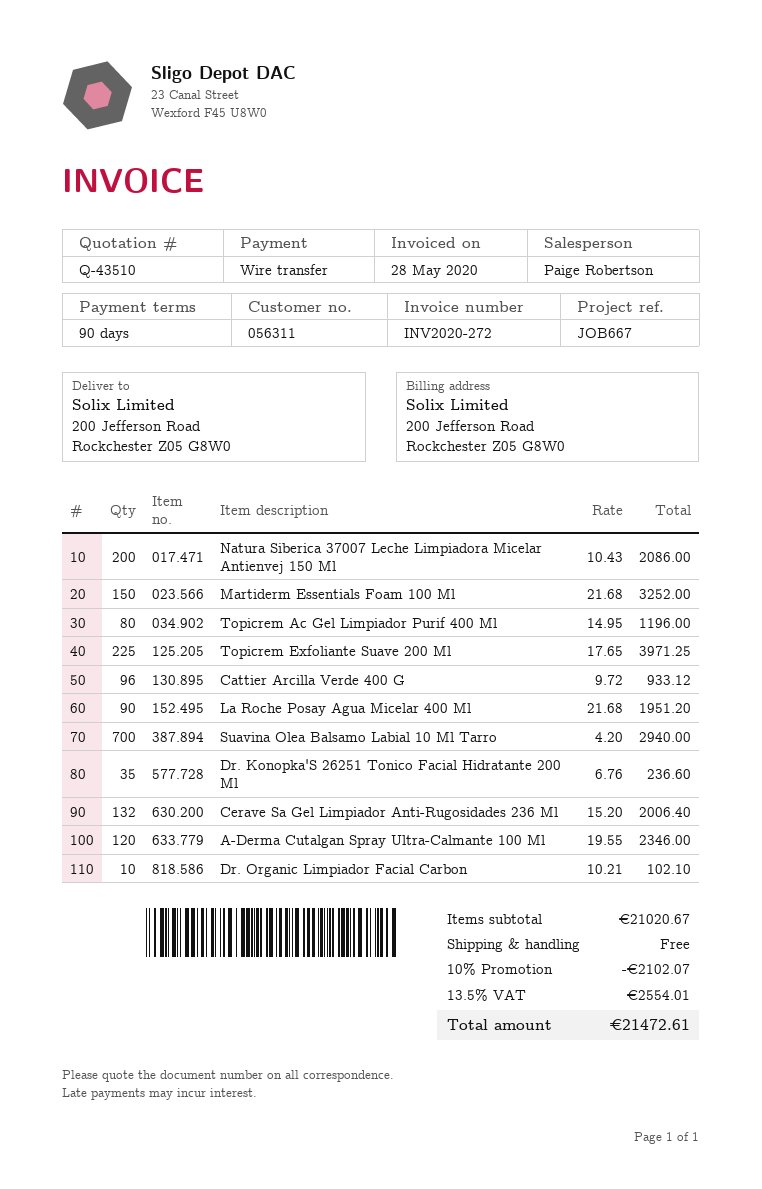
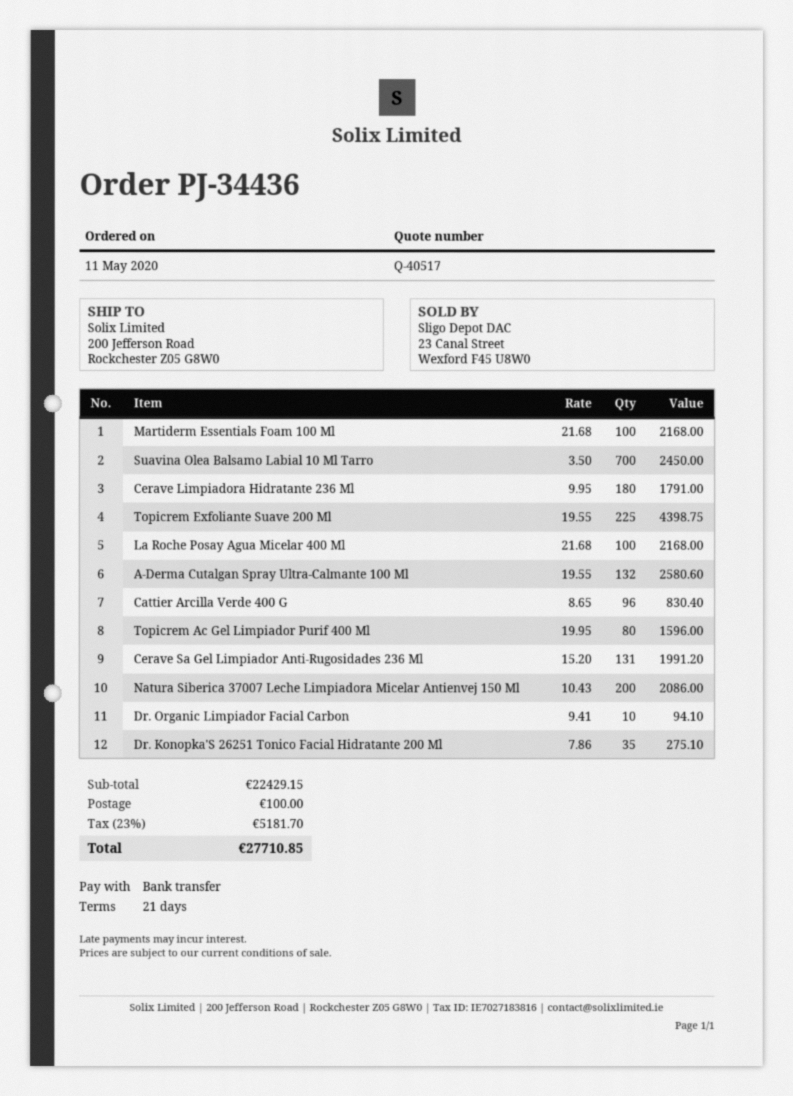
quote number: Q-43510 -> Q-40517
payment terms: 90 days -> 21 days
Martiderm Essentials Foam 100 Ml: 150 x 21.68 = 3252.00 -> 100 x 21.68 = 2168.00
Topicrem Ac Gel Limpiador Purif 400 Ml: 80 x 14.95 = 1196.00 -> 80 x 19.95 = 1596.00
Topicrem Exfoliante Suave 200 Ml: 225 x 17.65 = 3971.25 -> 225 x 19.55 = 4398.75
Cattier Arcilla Verde 400 G: 96 x 9.72 = 933.12 -> 96 x 8.65 = 830.40
La Roche Posay Agua Micelar 400 Ml: 90 x 21.68 = 1951.20 -> 100 x 21.68 = 2168.00
Suavina Olea Balsamo Labial 10 Ml Tarro: 700 x 4.20 = 2940.00 -> 700 x 3.50 = 2450.00
Dr. Konopka'S 26251 Tonico Facial Hidratante 200 Ml: 35 x 6.76 = 236.60 -> 35 x 7.86 = 275.10
Cerave Sa Gel Limpiador Anti-Rugosidades 236 Ml: 132 x 15.20 = 2006.40 -> 131 x 15.20 = 1991.20
A-Derma Cutalgan Spray Ultra-Calmante 100 Ml: 120 x 19.55 = 2346.00 -> 132 x 19.55 = 2580.60
Dr. Organic Limpiador Facial Carbon: 10 x 10.21 = 102.10 -> 10 x 9.41 = 94.10
Cerave Limpiadora Hidratante 236 Ml: none -> 180 x 9.95 = 1791.00
subtotal: 21020.67 -> 22429.15
discount: 10% = 2102.07 -> none
shipping: 0.00 -> 100.00
tax: 13.5% = 2554.01 -> 23% = 5181.70
total: 21472.61 -> 27710.85

